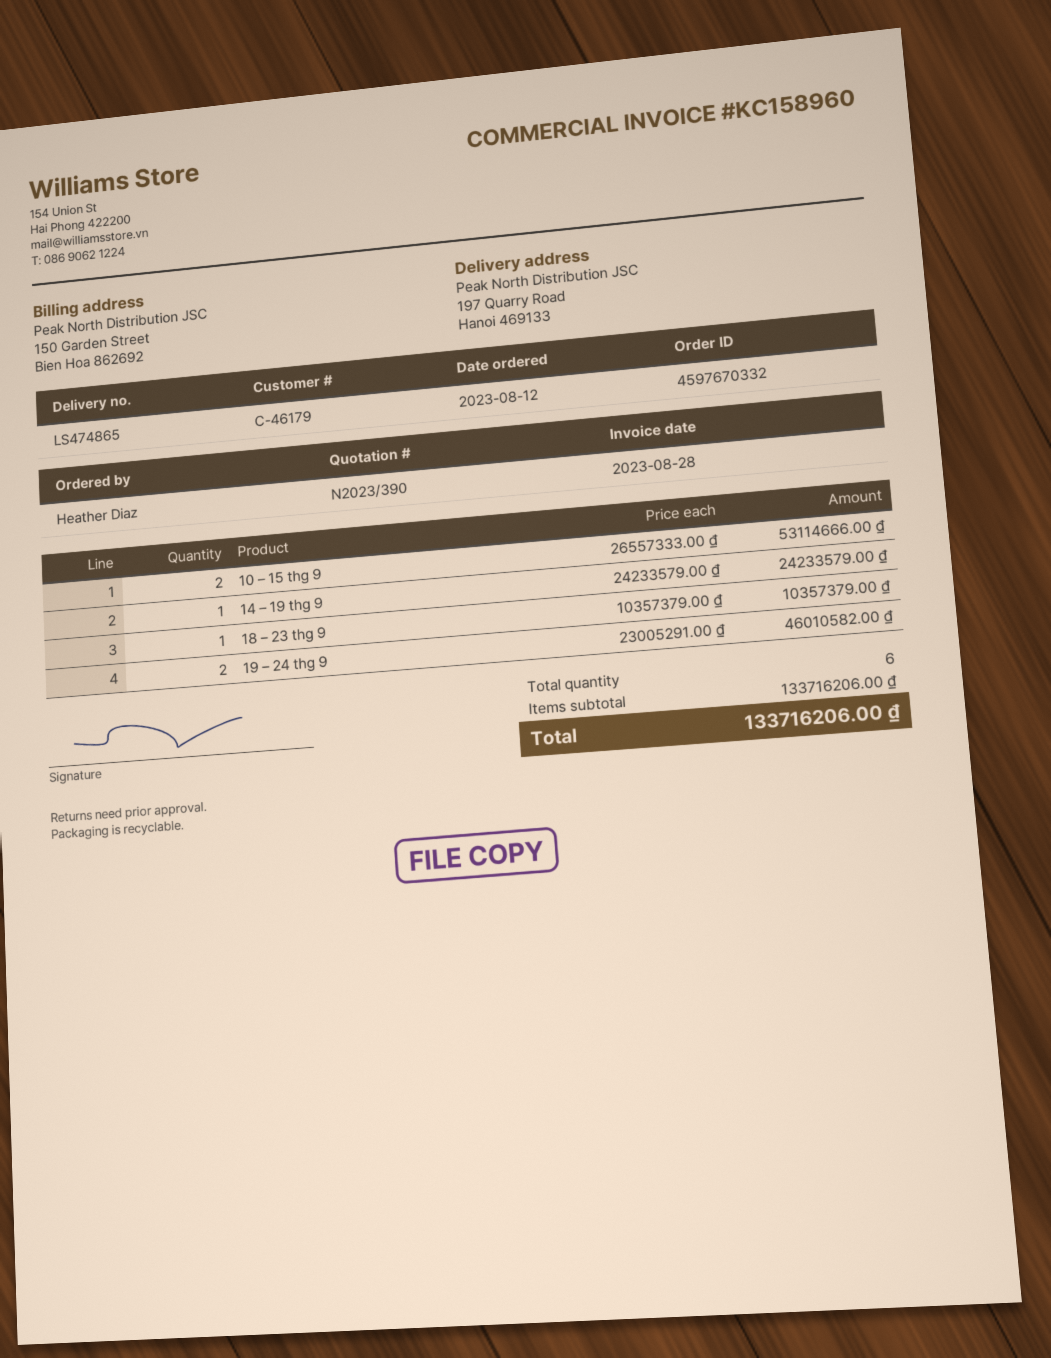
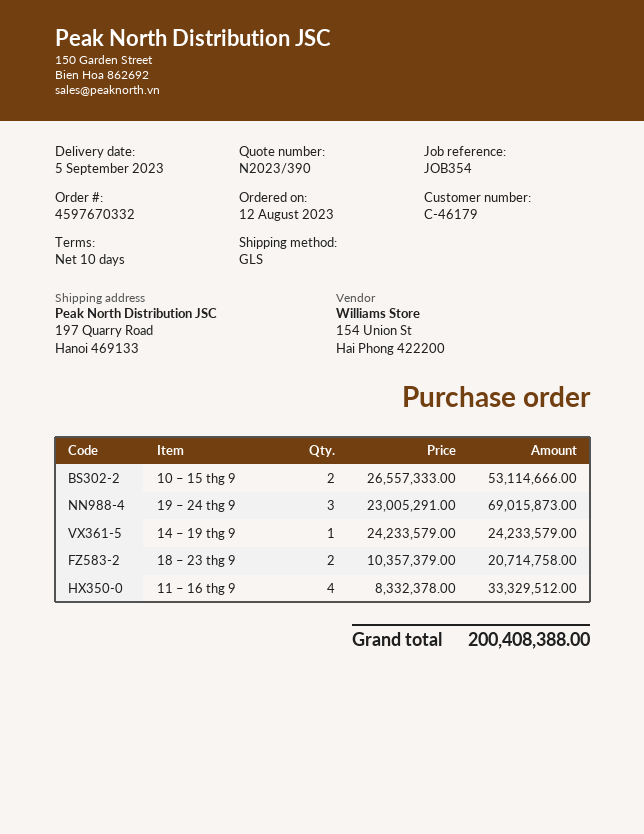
18 – 23 thg 9: 1 x 10357379.00 = 10357379.00 -> 2 x 10357379.00 = 20714758.00
19 – 24 thg 9: 2 x 23005291.00 = 46010582.00 -> 3 x 23005291.00 = 69015873.00
11 – 16 thg 9: none -> 4 x 8332378.00 = 33329512.00
total: 133716206.00 -> 200408388.00

